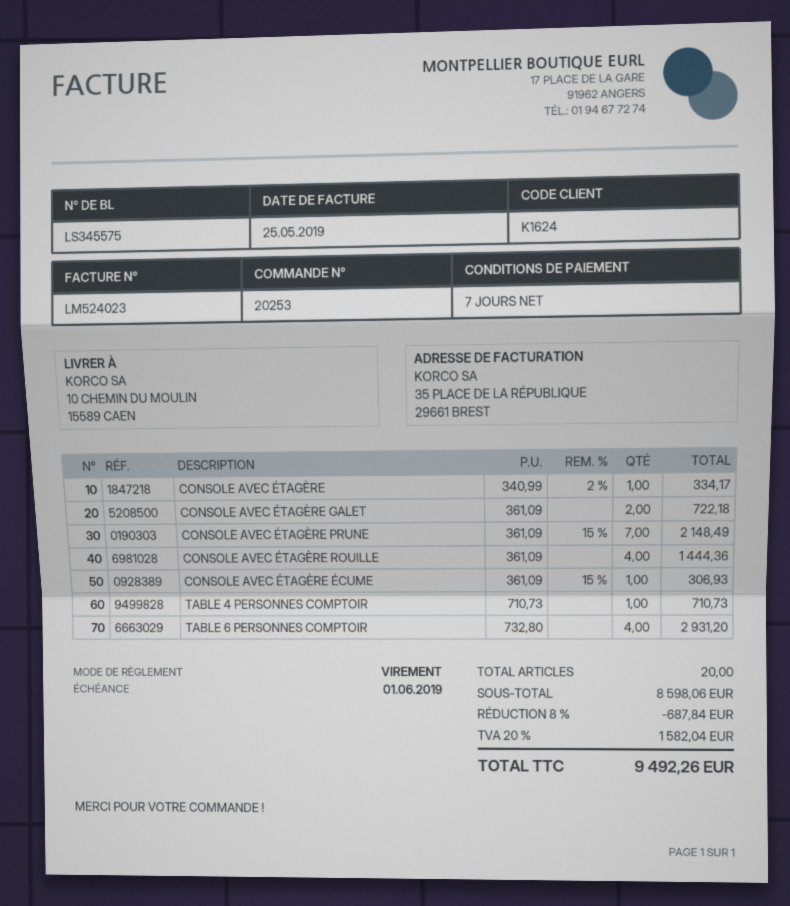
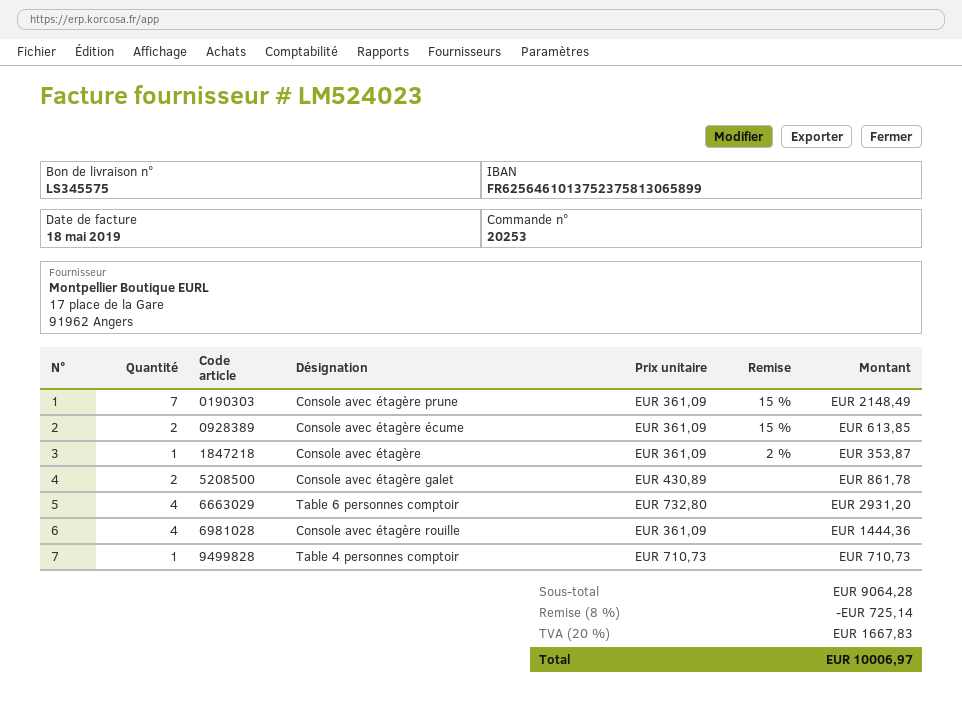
invoice date: 2019-05-25 -> 2019-05-18
CONSOLE AVEC ÉTAGÈRE: 1 x 340.99 - 2% = 334.17 -> 1 x 361.09 - 2% = 353.87
CONSOLE AVEC ÉTAGÈRE GALET: 2 x 361.09 = 722.18 -> 2 x 430.89 = 861.78
CONSOLE AVEC ÉTAGÈRE ÉCUME: 1 x 361.09 - 15% = 306.93 -> 2 x 361.09 - 15% = 613.85
subtotal: 8598.06 -> 9064.28
discount: 8% = 687.84 -> 8% = 725.14
tax: 20% = 1582.04 -> 20% = 1667.83
total: 9492.26 -> 10006.97

